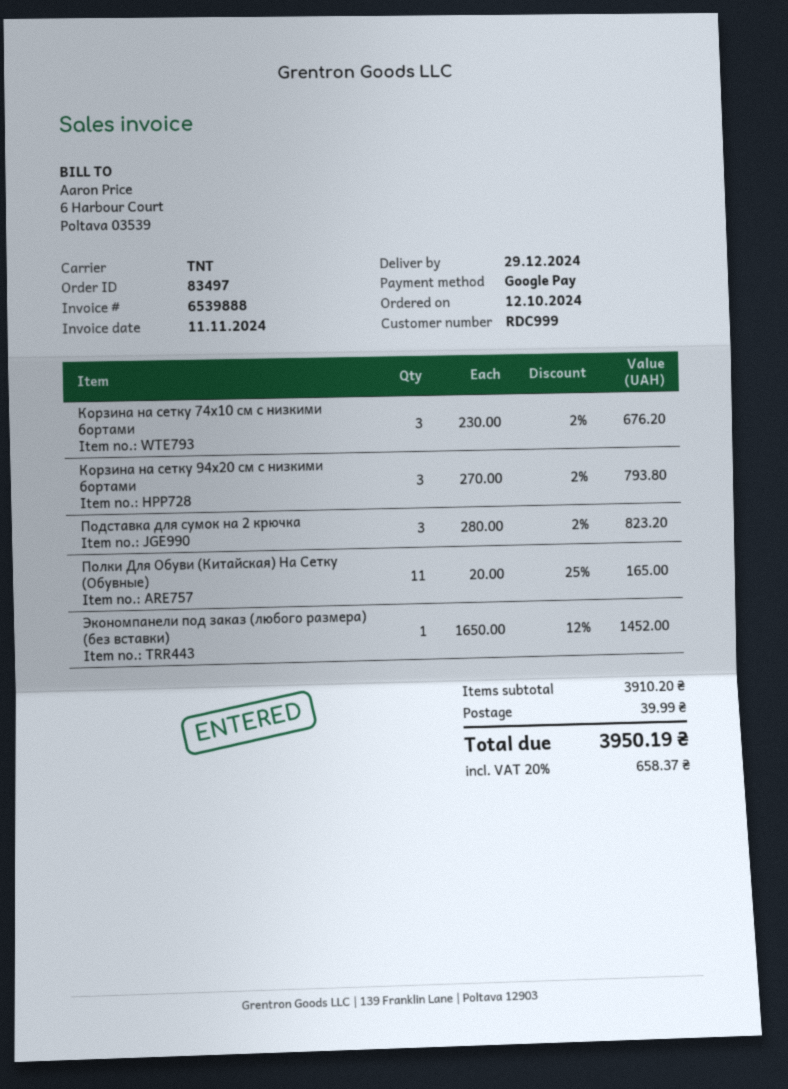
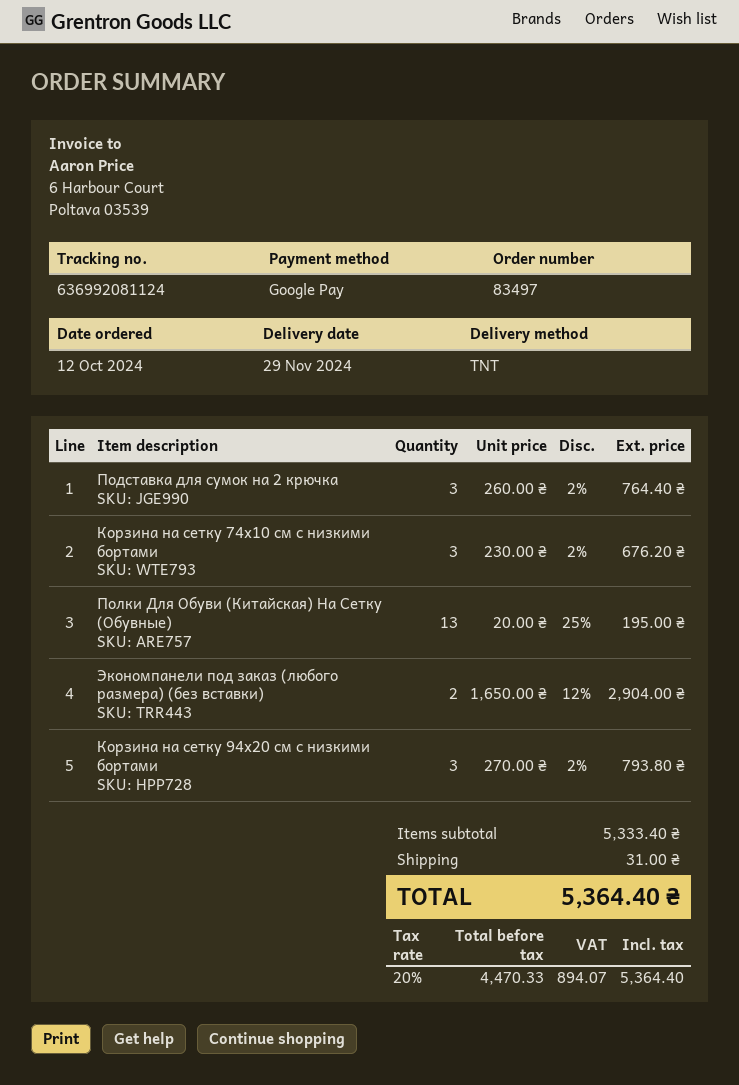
delivery date: 2024-12-29 -> 2024-11-29
Подставка для сумок на 2 крючка: 3 x 280.00 - 2% = 823.20 -> 3 x 260.00 - 2% = 764.40
Полки Для Обуви (Китайская) На Сетку (Обувные): 11 x 20.00 - 25% = 165.00 -> 13 x 20.00 - 25% = 195.00
Экономпанели под заказ (любого размера) (без вставки): 1 x 1650.00 - 12% = 1452.00 -> 2 x 1650.00 - 12% = 2904.00
subtotal: 3910.20 -> 5333.40
shipping: 39.99 -> 31.00
tax: 20% = 658.37 -> 20% = 894.07
total: 3950.19 -> 5364.40

